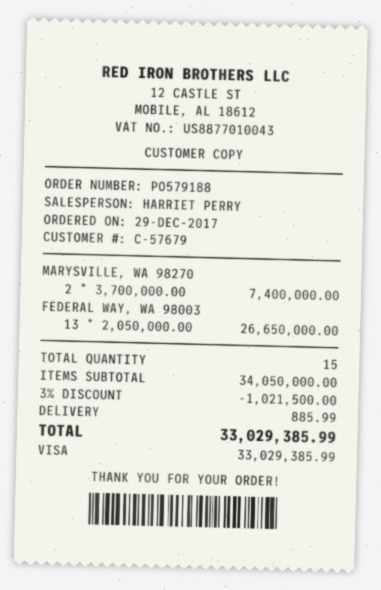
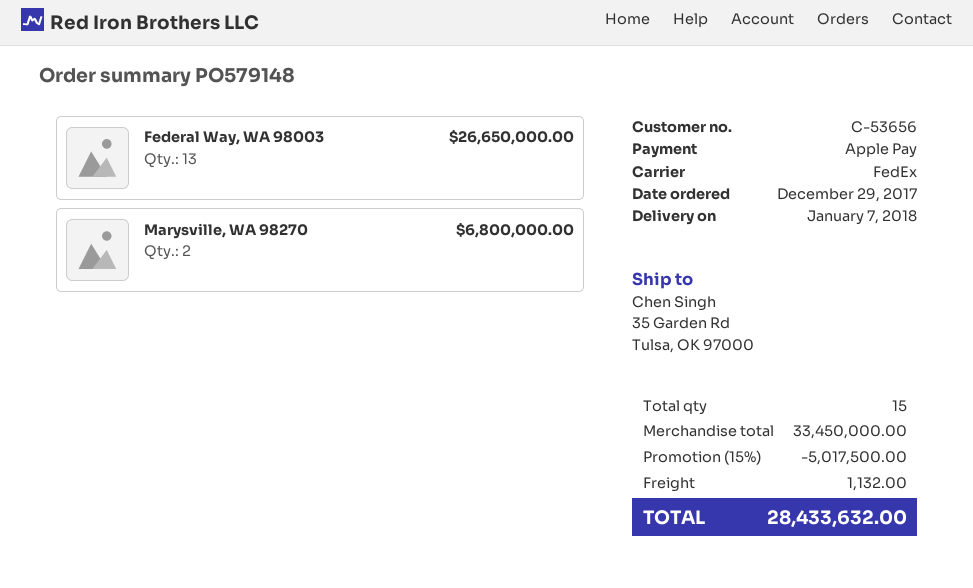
order number: PO579188 -> PO579148
customer number: C-57679 -> C-53656
payment method: Visa -> Apple Pay
MARYSVILLE, WA 98270: 2 for 7400000.00 -> 2 for 6800000.00
subtotal: 34050000.00 -> 33450000.00
discount: 3% = 1021500.00 -> 15% = 5017500.00
shipping: 885.99 -> 1132.00
total: 33029385.99 -> 28433632.00

